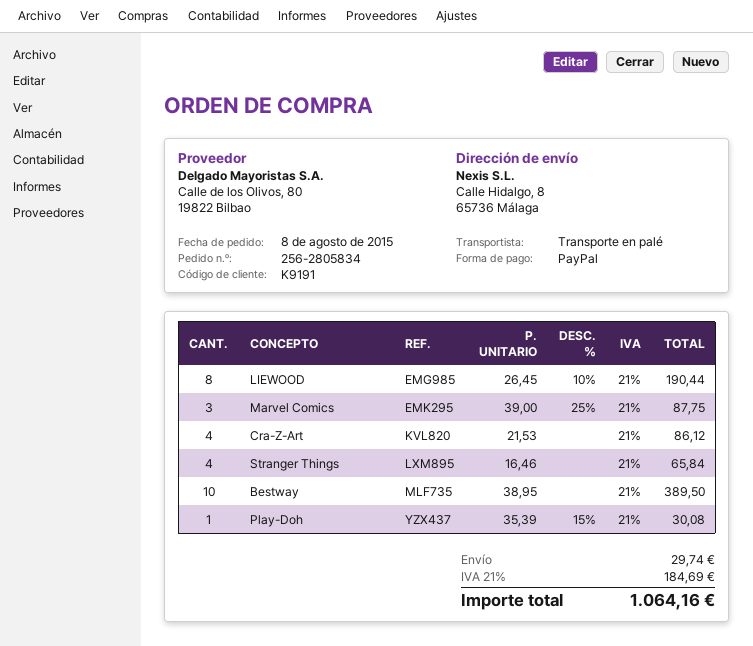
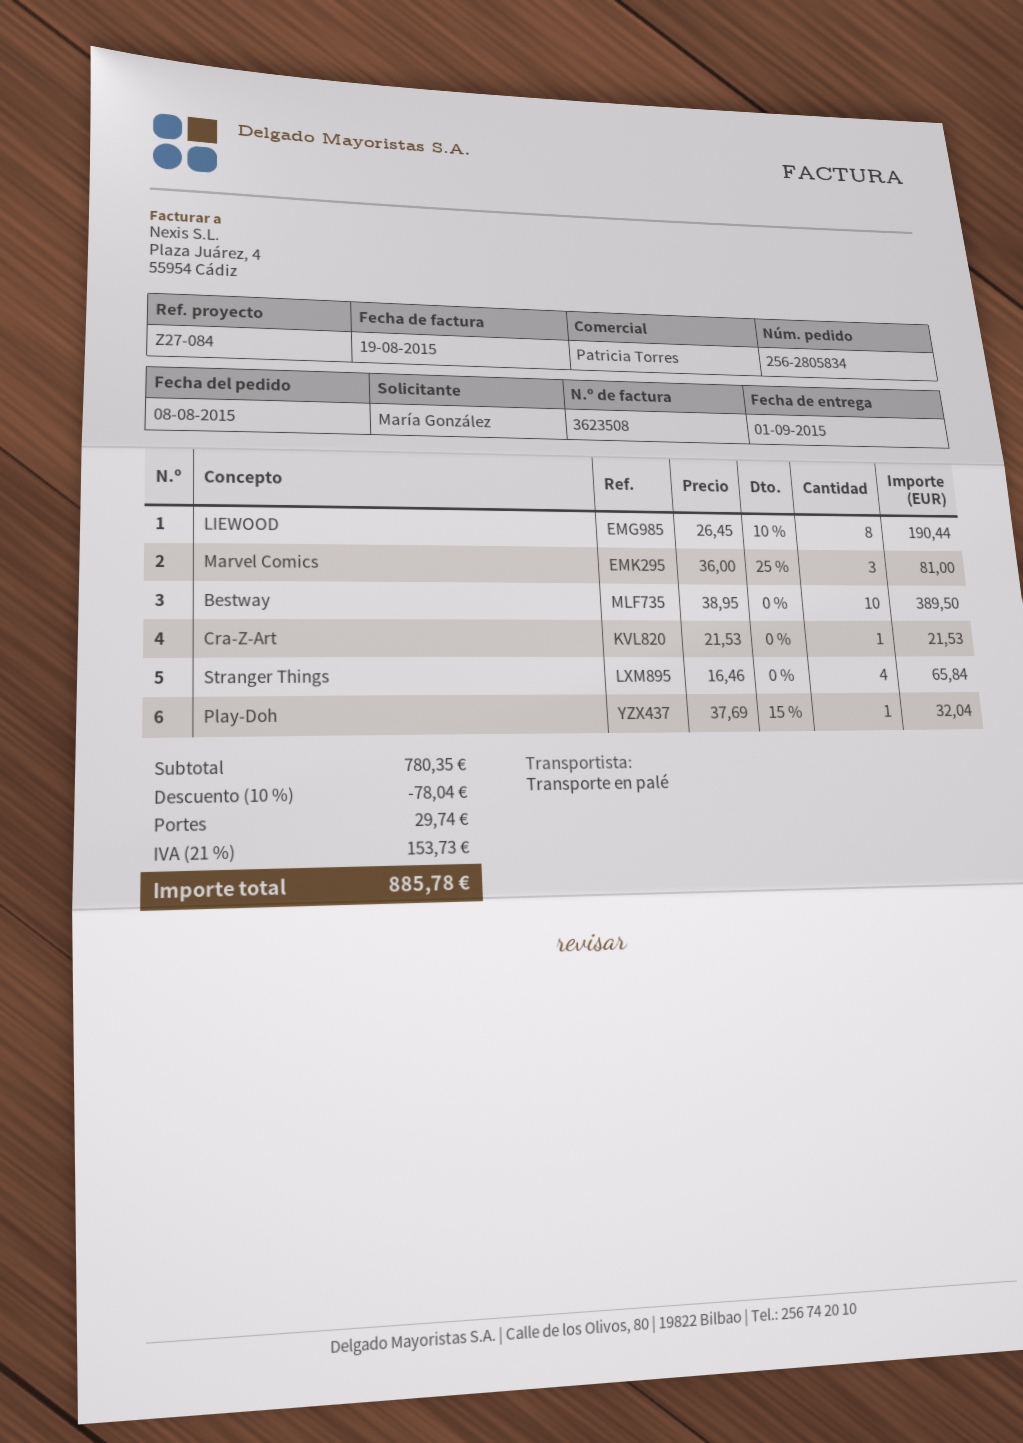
Marvel Comics: 3 x 39.00 - 25% = 87.75 -> 3 x 36.00 - 25% = 81.00
Cra-Z-Art: 4 x 21.53 = 86.12 -> 1 x 21.53 = 21.53
Play-Doh: 1 x 35.39 - 15% = 30.08 -> 1 x 37.69 - 15% = 32.04
discount: none -> 10% = 78.04
tax: 21% = 184.69 -> 21% = 153.73
total: 1064.16 -> 885.78

